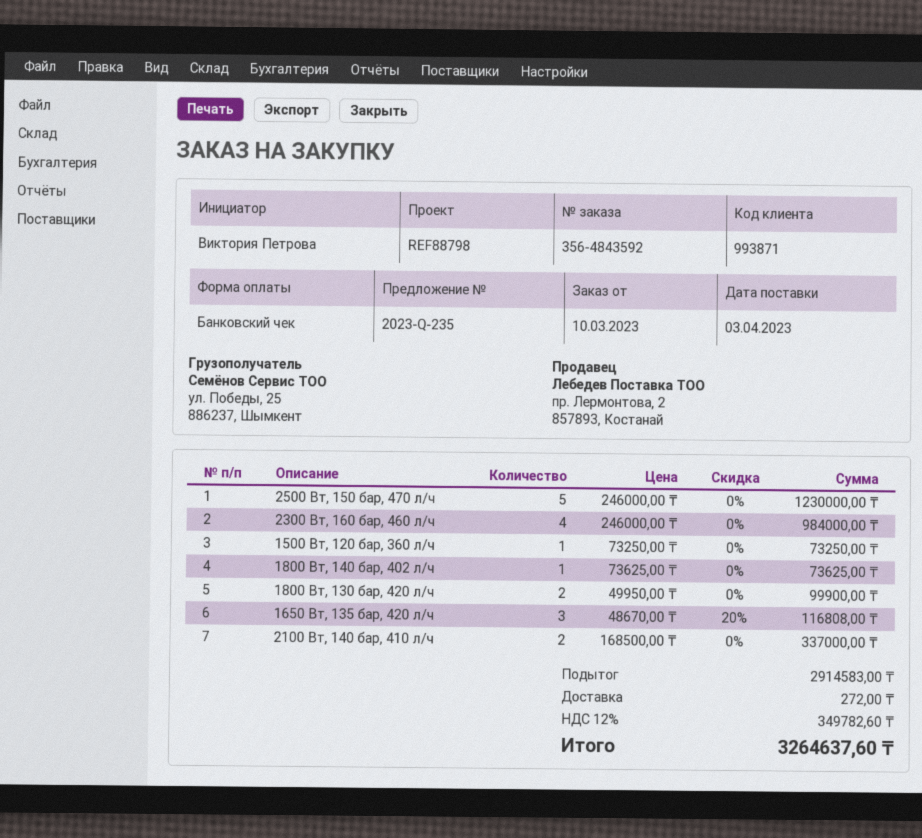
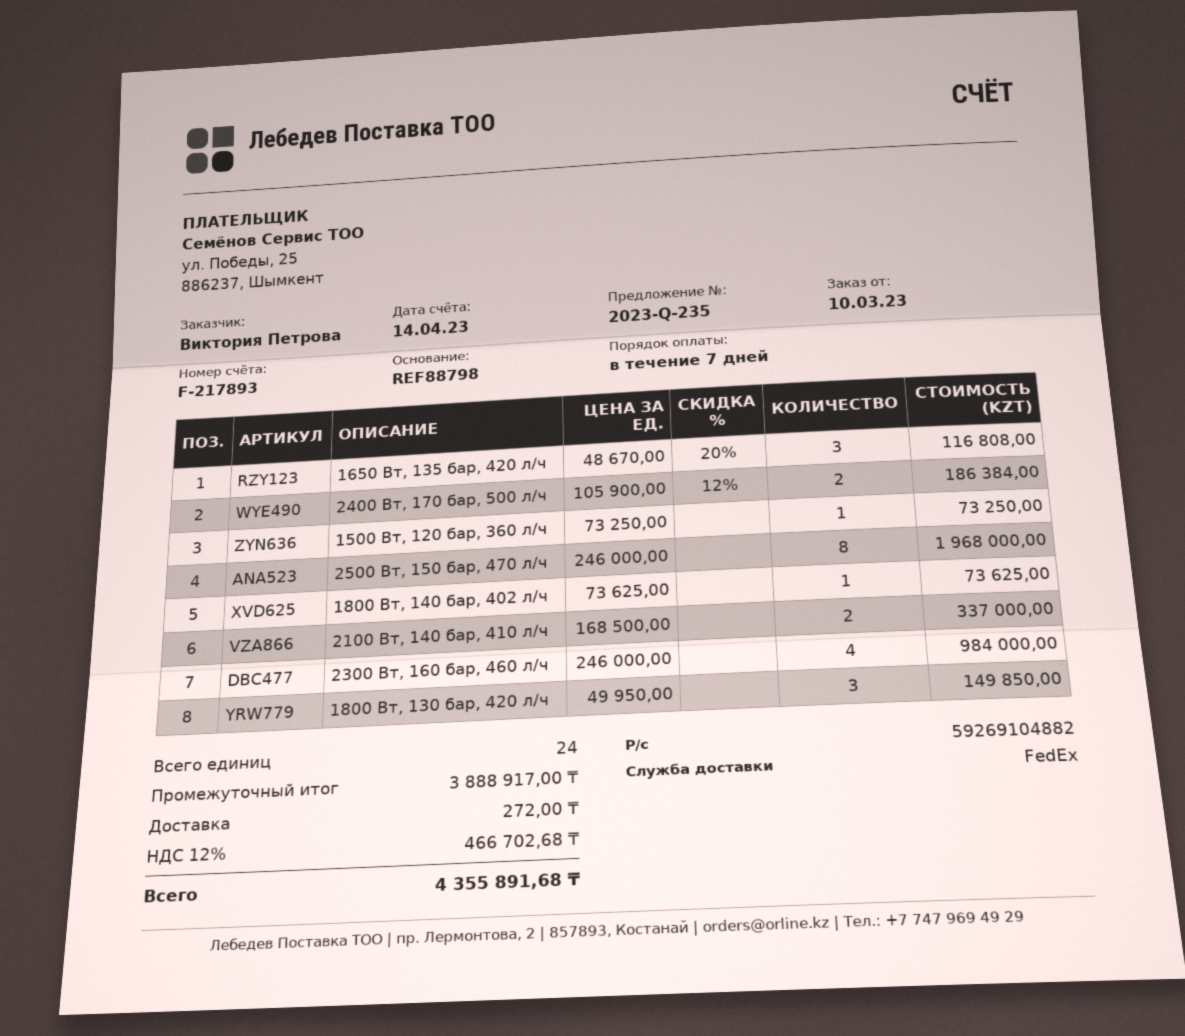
2500 Вт, 150 бар, 470 л/ч: 5 x 246000.00 = 1230000.00 -> 8 x 246000.00 = 1968000.00
1800 Вт, 130 бар, 420 л/ч: 2 x 49950.00 = 99900.00 -> 3 x 49950.00 = 149850.00
2400 Вт, 170 бар, 500 л/ч: none -> 2 x 105900.00 - 12% = 186384.00
subtotal: 2914583.00 -> 3888917.00
tax: 12% = 349782.60 -> 12% = 466702.68
total: 3264637.60 -> 4355891.68

